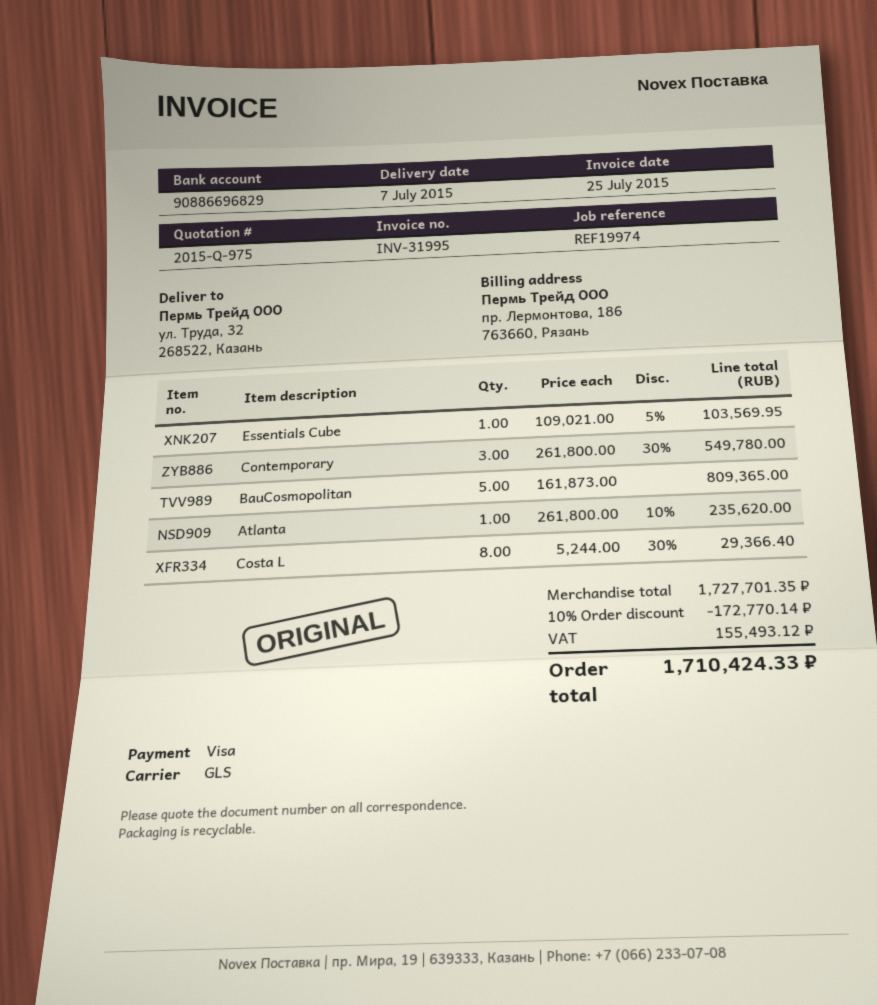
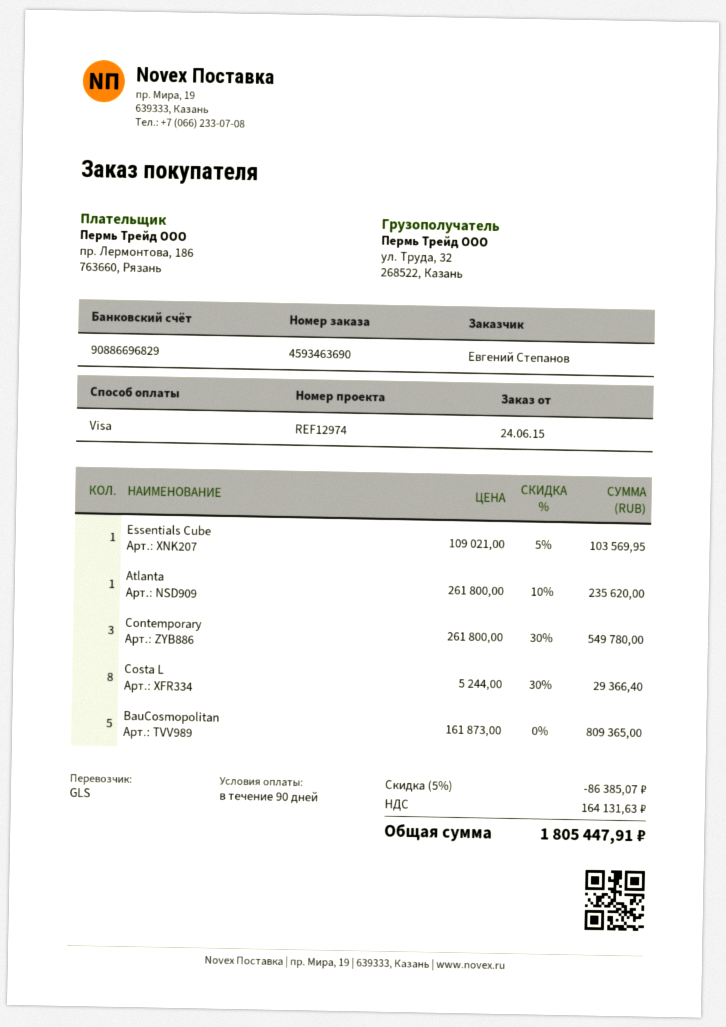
reference: REF19974 -> REF12974
discount: 10% = 172770.14 -> 5% = 86385.07
tax: 155493.12 -> 164131.63
total: 1710424.33 -> 1805447.91

